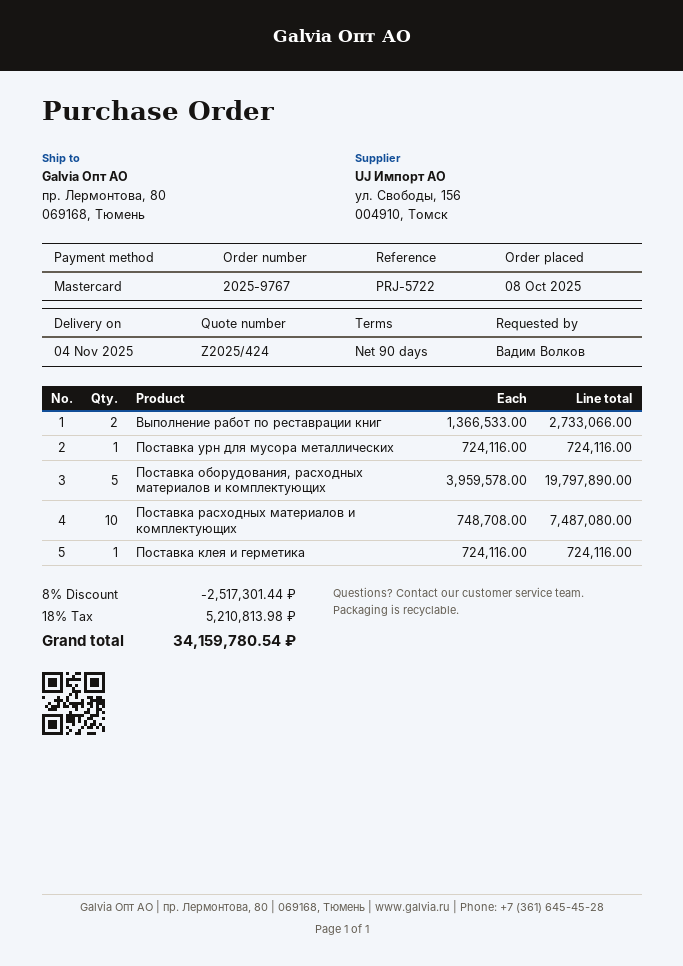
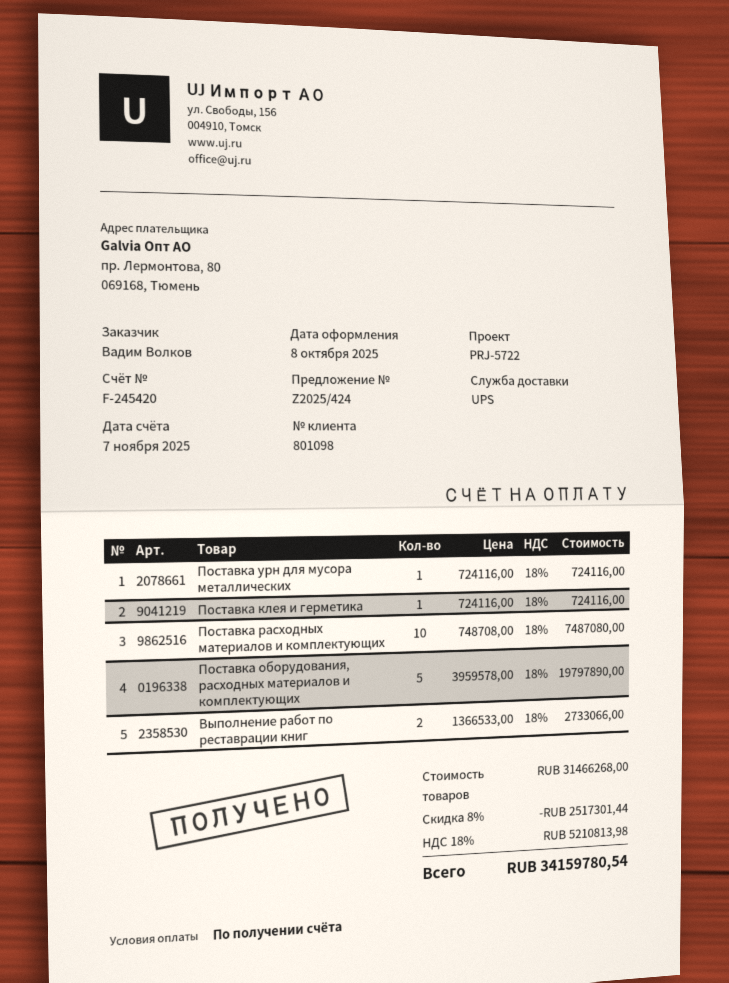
payment terms: 90 days -> on receipt

